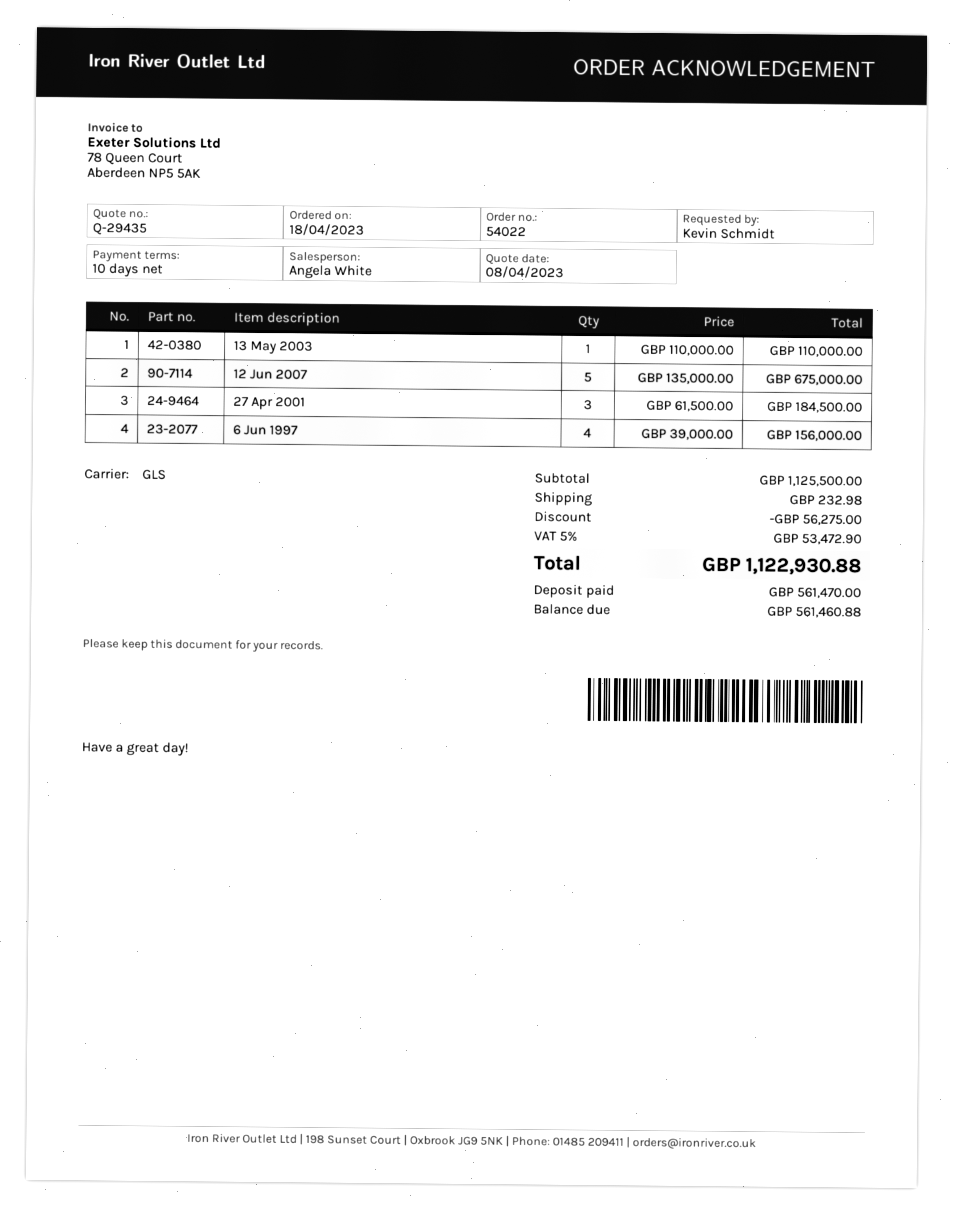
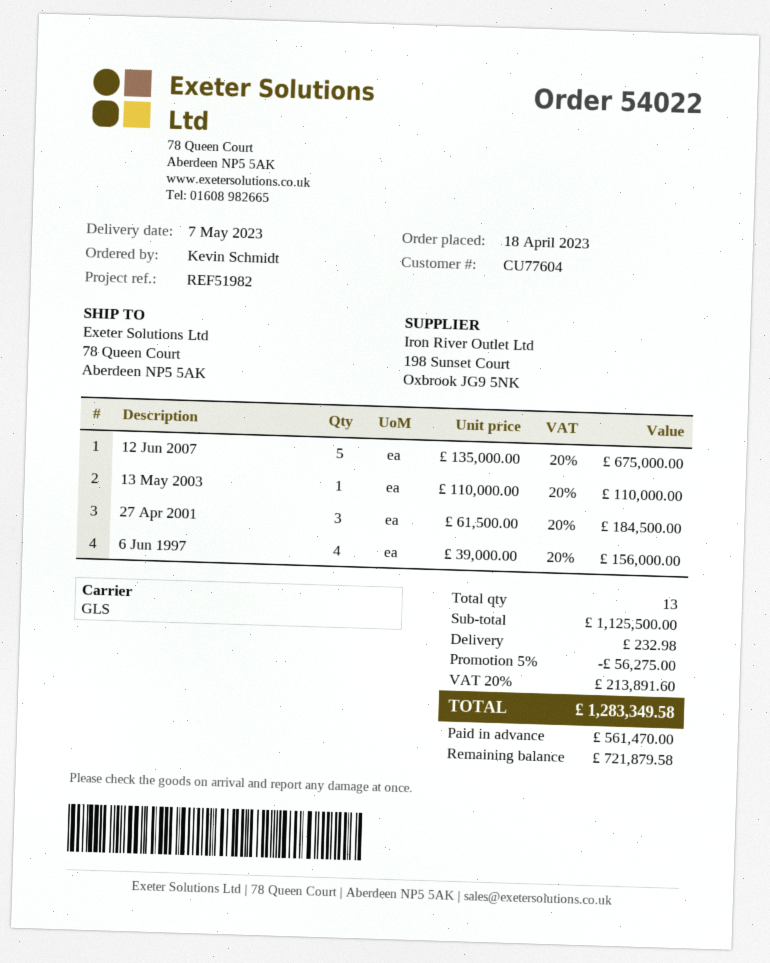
tax: 5% = 53472.90 -> 20% = 213891.60
total: 1122930.88 -> 1283349.58
balance: 561460.88 -> 721879.58

